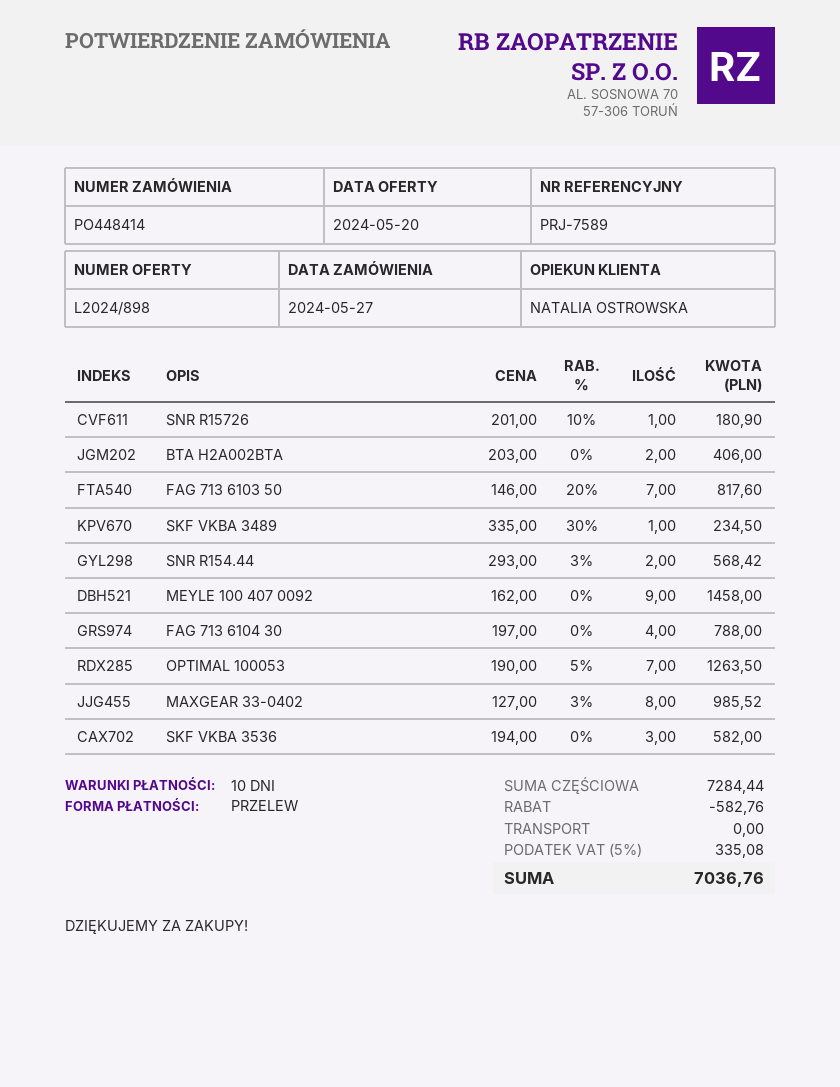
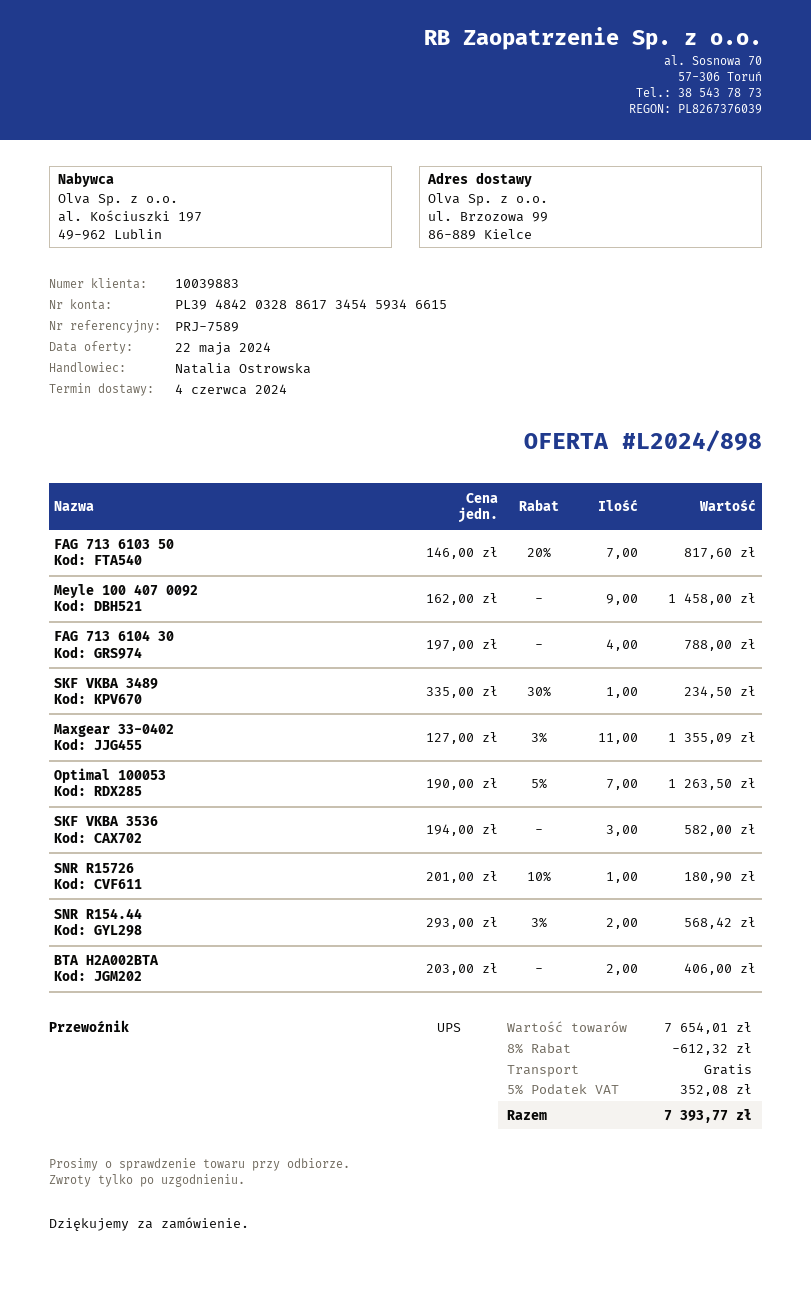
quote date: 2024-05-20 -> 2024-05-22
MAXGEAR 33-0402: 8 x 127.00 - 3% = 985.52 -> 11 x 127.00 - 3% = 1355.09
subtotal: 7284.44 -> 7654.01
discount: 582.76 -> 612.32
tax: 5% = 335.08 -> 5% = 352.08
total: 7036.76 -> 7393.77

